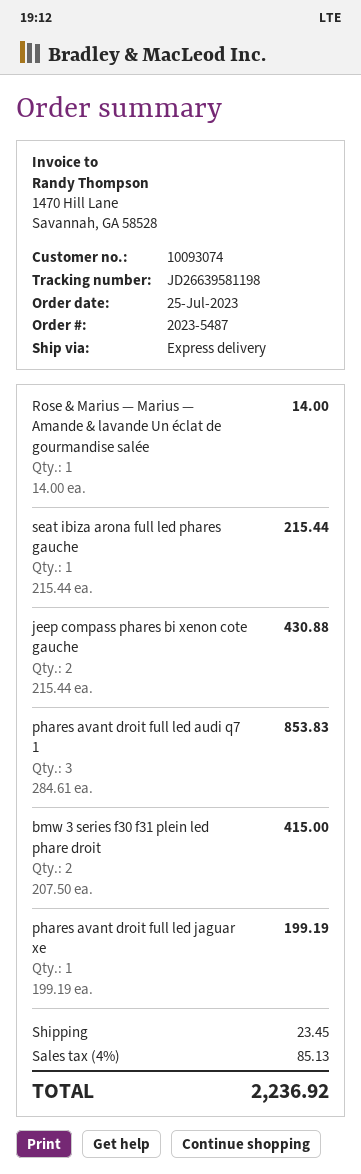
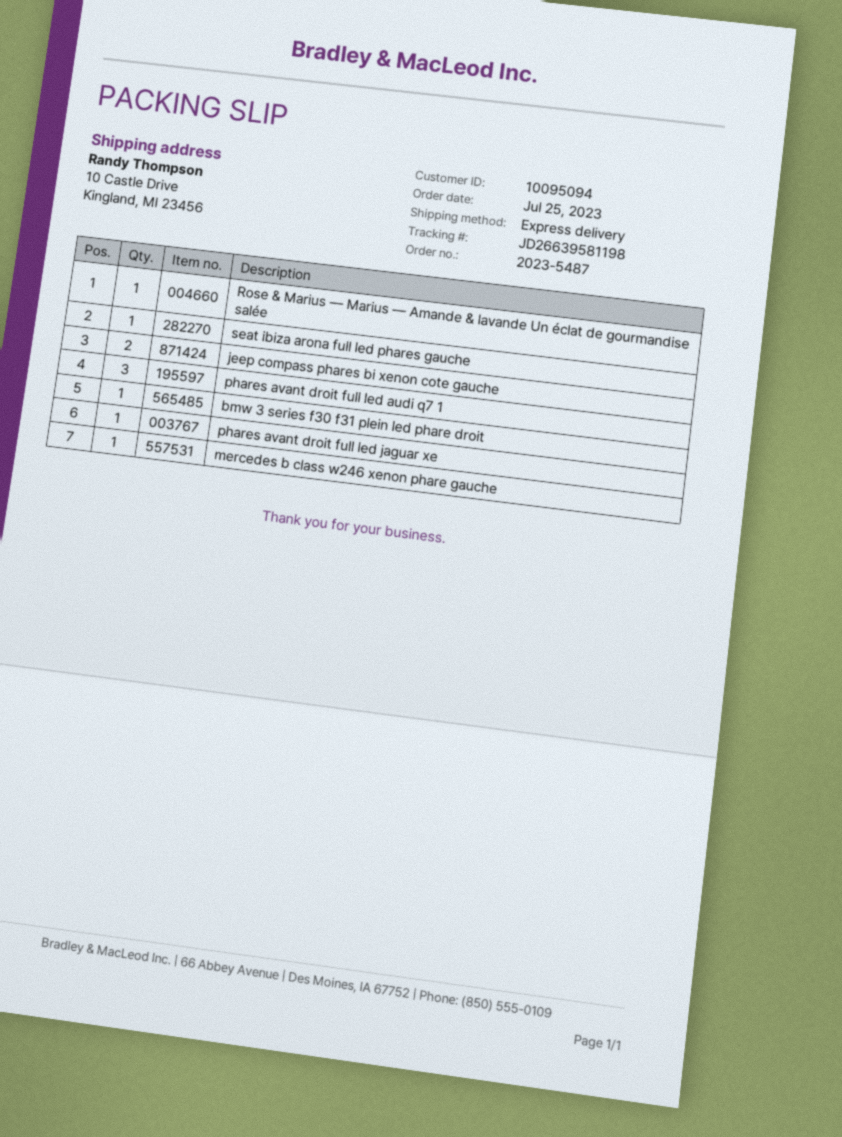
customer number: 10093074 -> 10095094
bmw 3 series f30 f31 plein led phare droit: 2 -> 1
mercedes b class w246 xenon phare gauche: none -> 1

